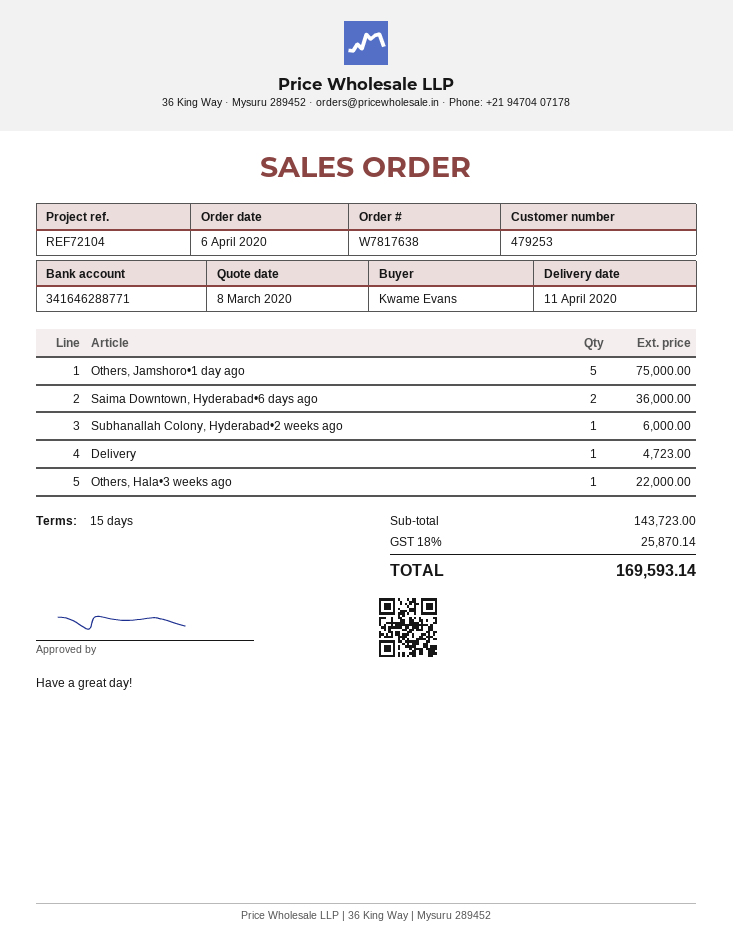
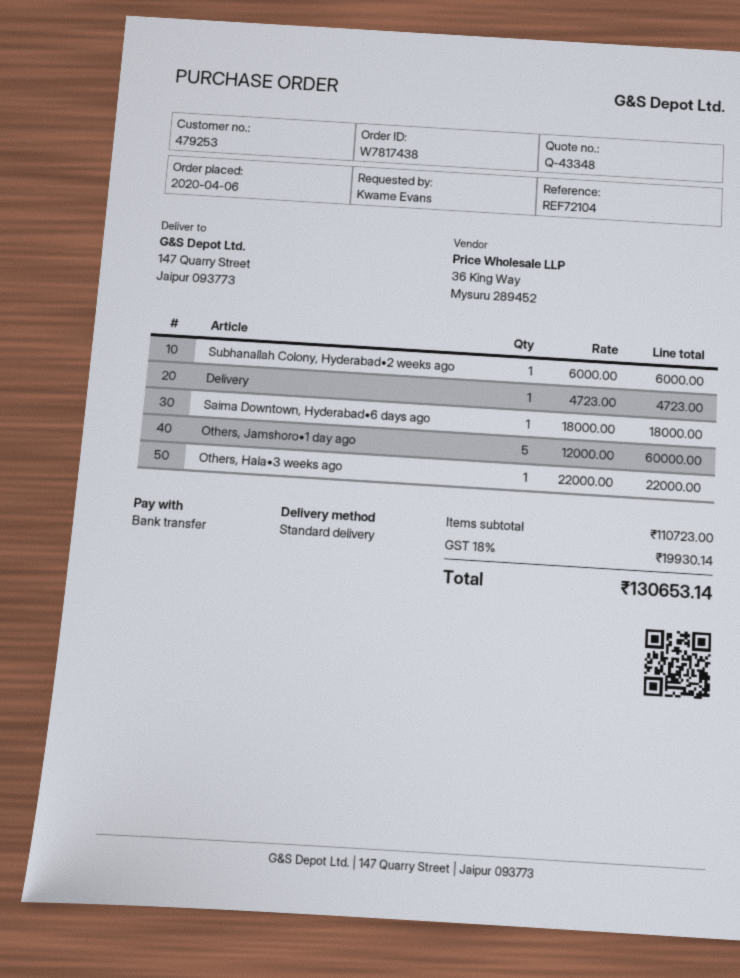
order number: W7817638 -> W7817438
Others, Jamshoro•1 day ago: 5 for 75000.00 -> 5 for 60000.00
Saima Downtown, Hyderabad•6 days ago: 2 for 36000.00 -> 1 for 18000.00
subtotal: 143723.00 -> 110723.00
tax: 18% = 25870.14 -> 18% = 19930.14
total: 169593.14 -> 130653.14

